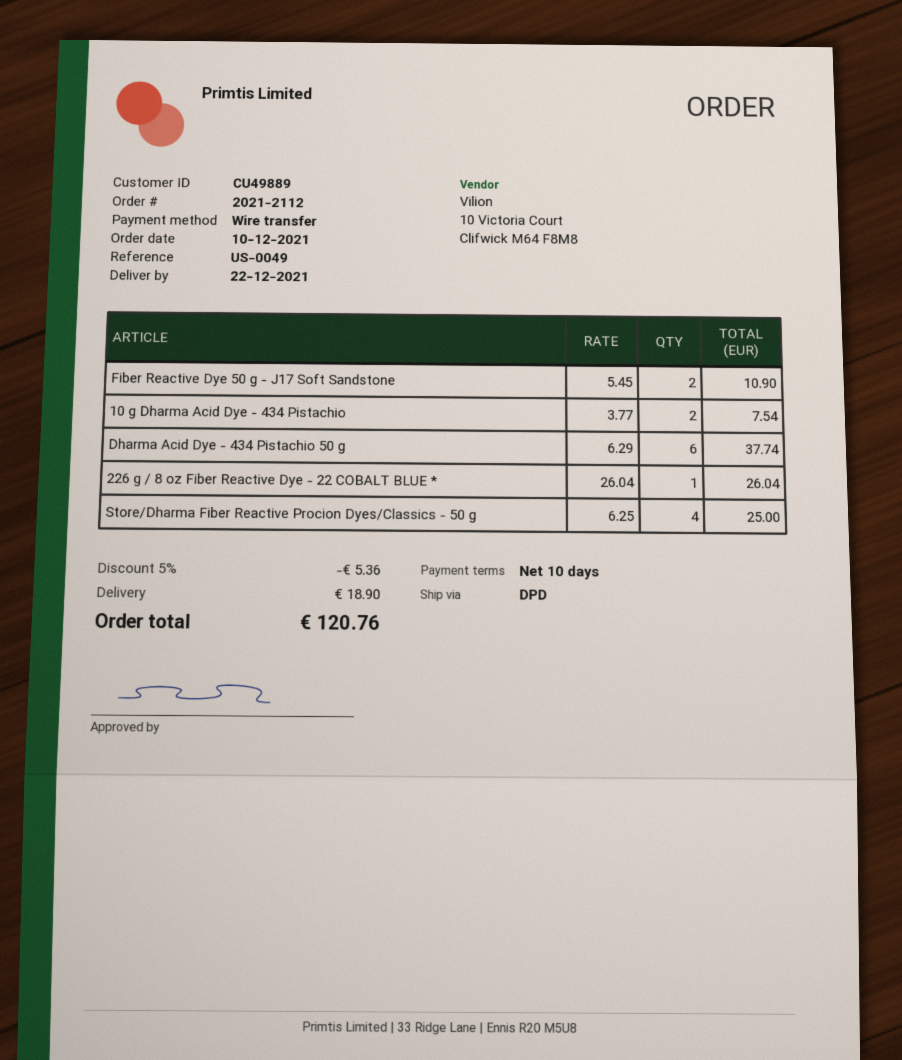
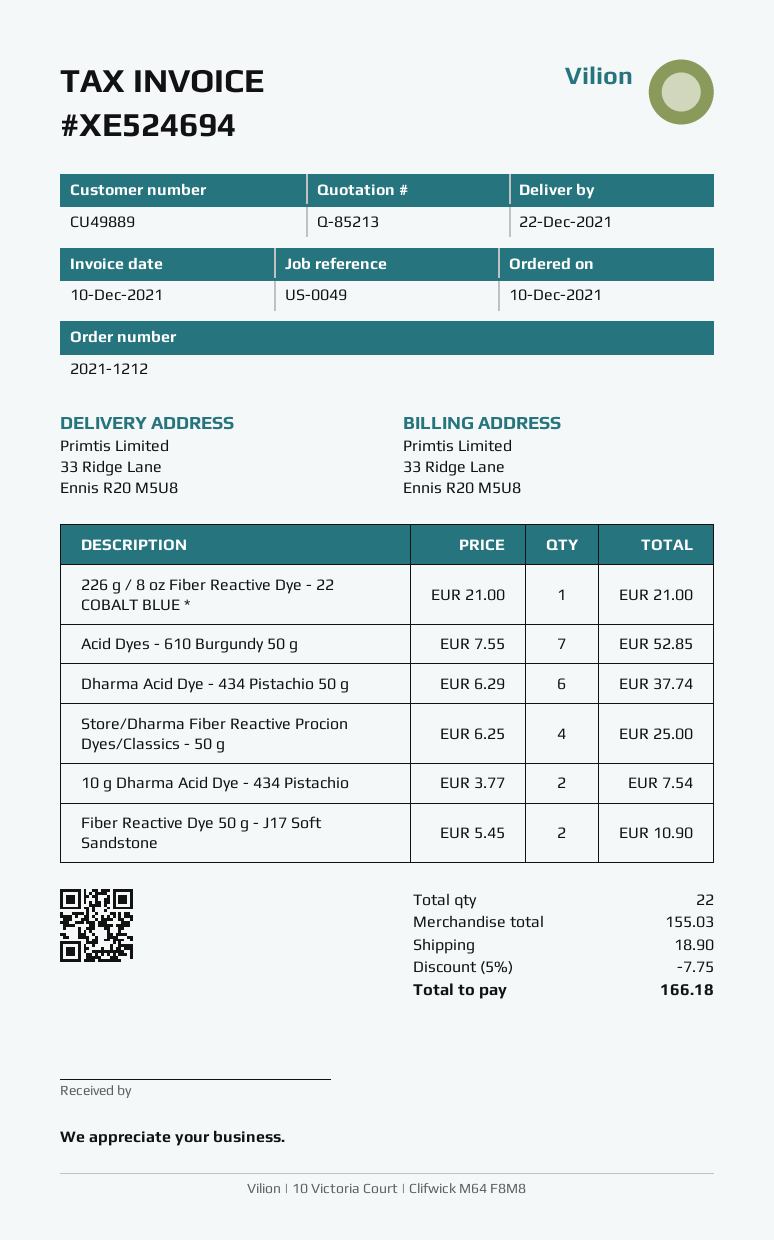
order number: 2021-2112 -> 2021-1212
226 g / 8 oz Fiber Reactive Dye - 22 COBALT BLUE *: 1 x 26.04 = 26.04 -> 1 x 21.00 = 21.00
Acid Dyes - 610 Burgundy 50 g: none -> 7 x 7.55 = 52.85
discount: 5% = 5.36 -> 5% = 7.75
total: 120.76 -> 166.18

